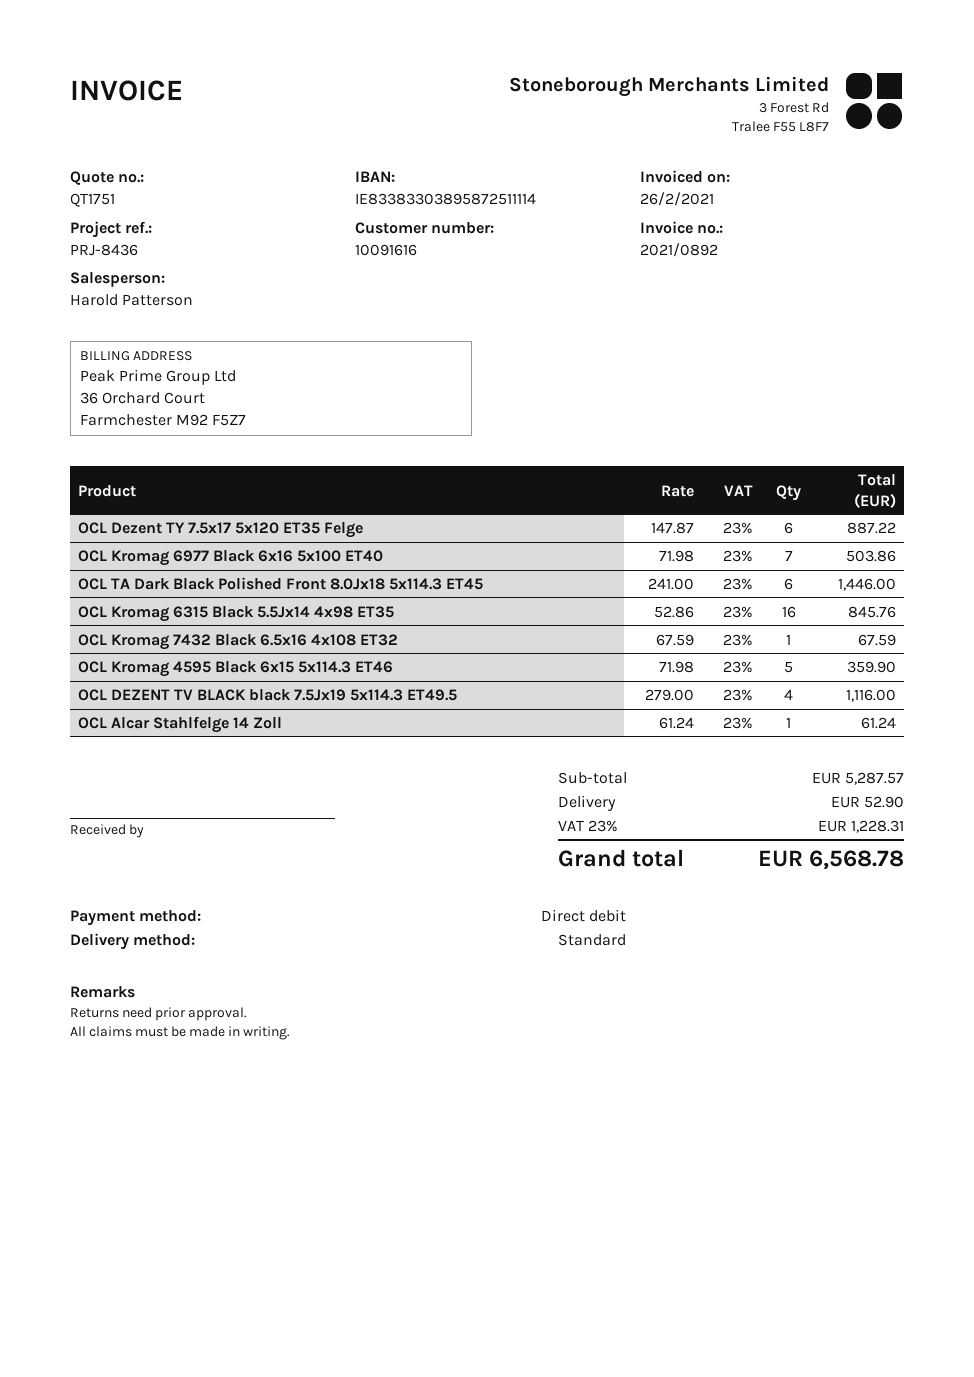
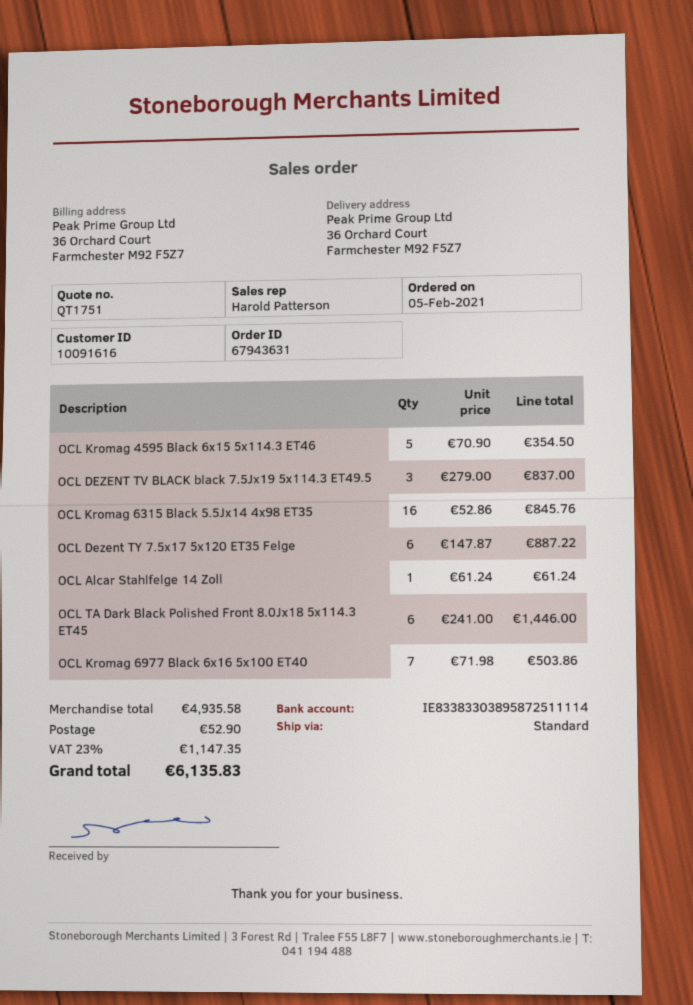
OCL Kromag 7432 Black 6.5x16 4x108 ET32: 1 x 67.59 = 67.59 -> none
OCL Kromag 4595 Black 6x15 5x114.3 ET46: 5 x 71.98 = 359.90 -> 5 x 70.90 = 354.50
OCL DEZENT TV BLACK black 7.5Jx19 5x114.3 ET49.5: 4 x 279.00 = 1116.00 -> 3 x 279.00 = 837.00
subtotal: 5287.57 -> 4935.58
tax: 23% = 1228.31 -> 23% = 1147.35
total: 6568.78 -> 6135.83

